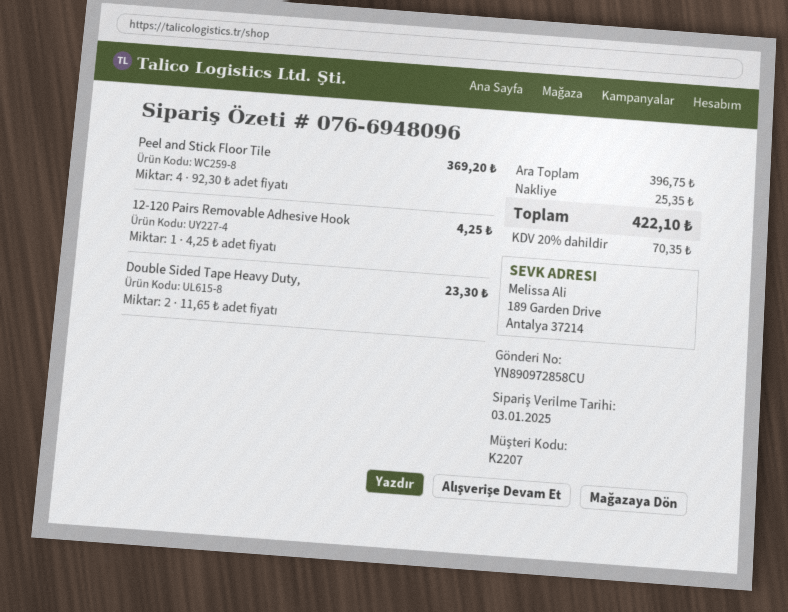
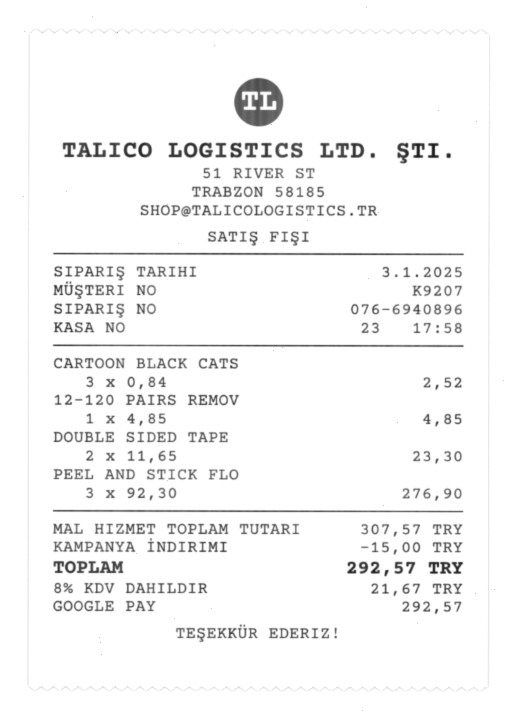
order number: 076-6948096 -> 076-6940896
customer number: K2207 -> K9207
Peel and Stick Floor Tile: 4 x 92.30 = 369.20 -> 3 x 92.30 = 276.90
12-120 Pairs Removable Adhesive Hook: 1 x 4.25 = 4.25 -> 1 x 4.85 = 4.85
CARTOON BLACK CATS: none -> 3 x 0.84 = 2.52
subtotal: 396.75 -> 307.57
discount: none -> 15.00
shipping: 25.35 -> none
tax: 20% = 70.35 -> 8% = 21.67
total: 422.10 -> 292.57

